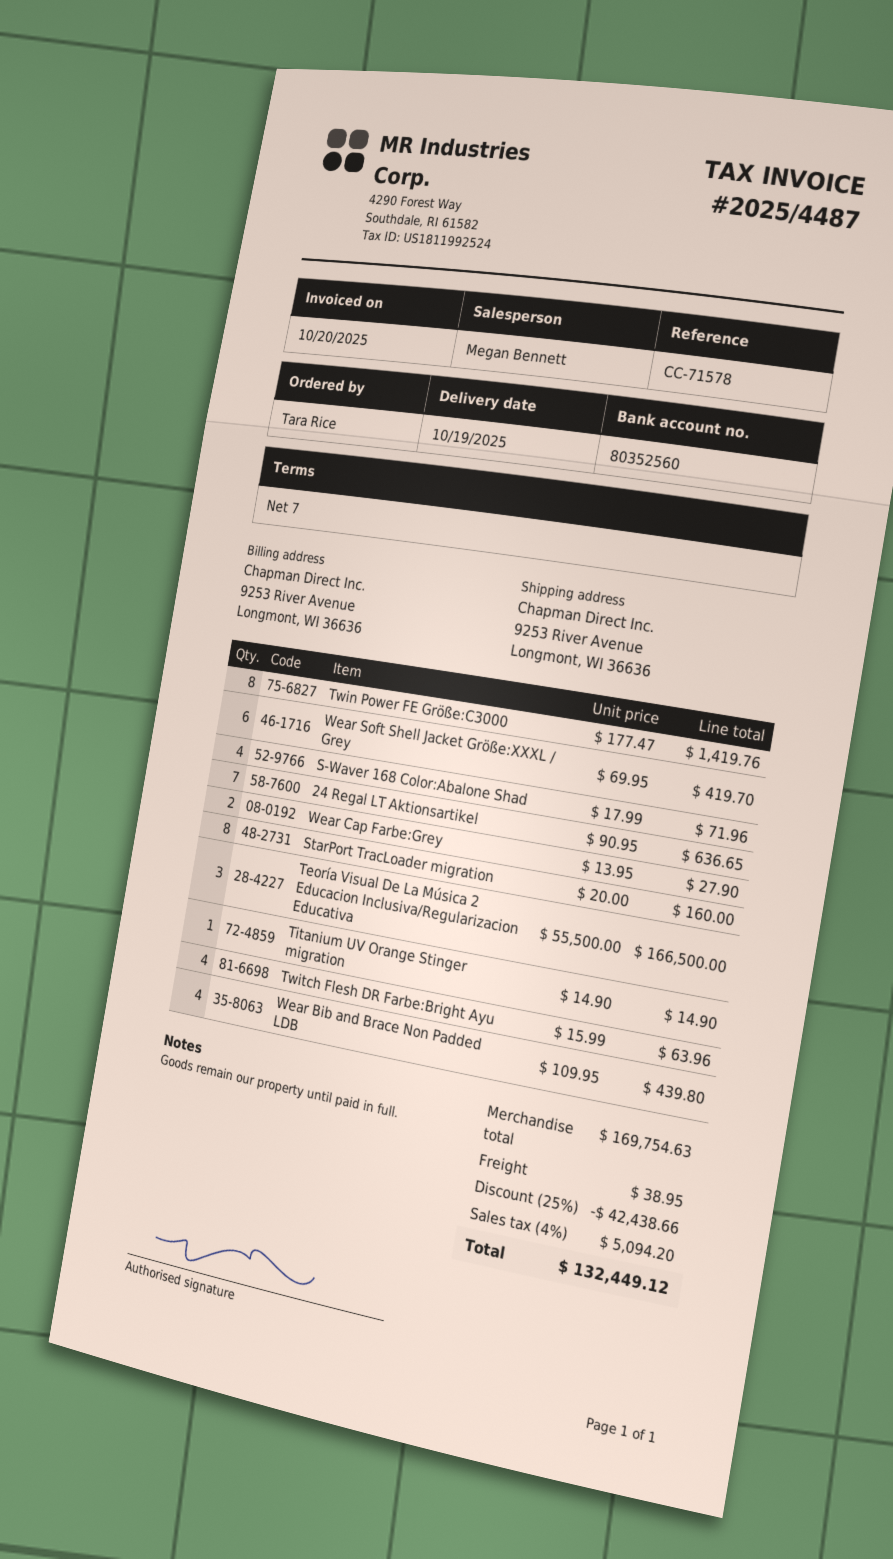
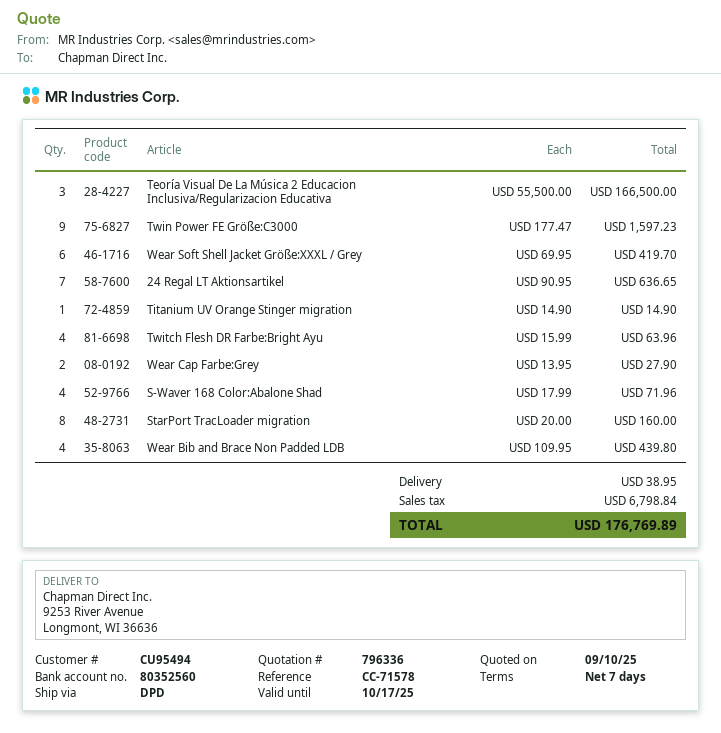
Twin Power FE Größe:C3000: 8 x 177.47 = 1419.76 -> 9 x 177.47 = 1597.23
discount: 25% = 42438.66 -> none
tax: 5094.20 -> 6798.84
total: 132449.12 -> 176769.89

